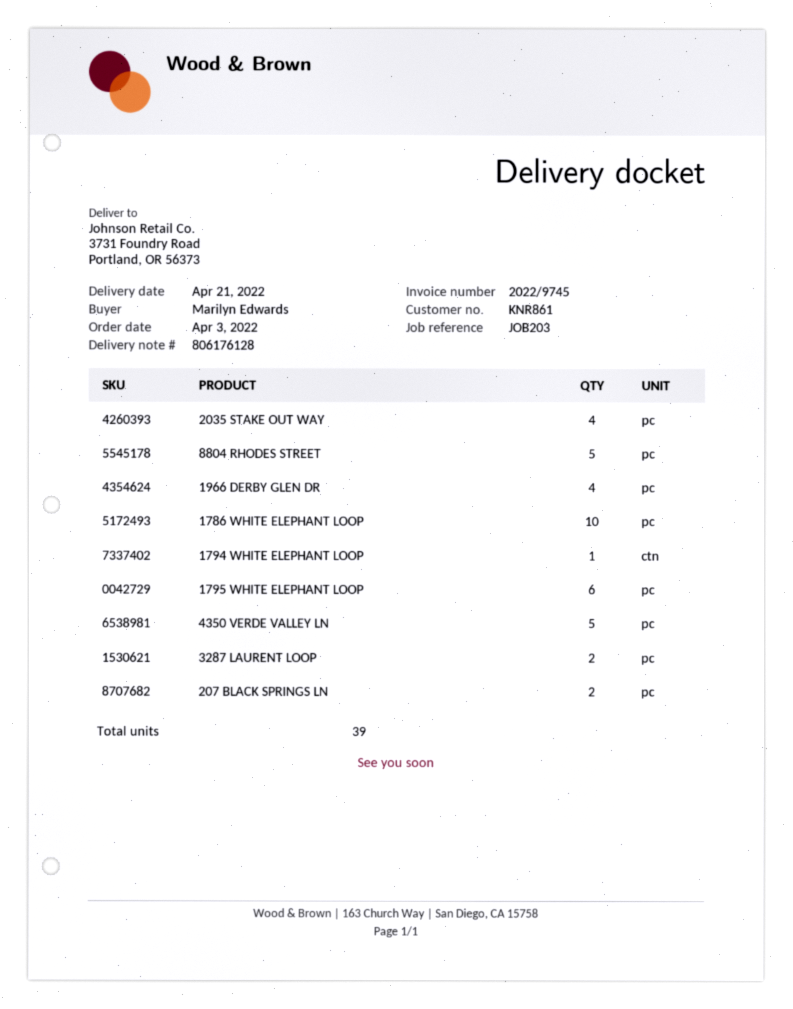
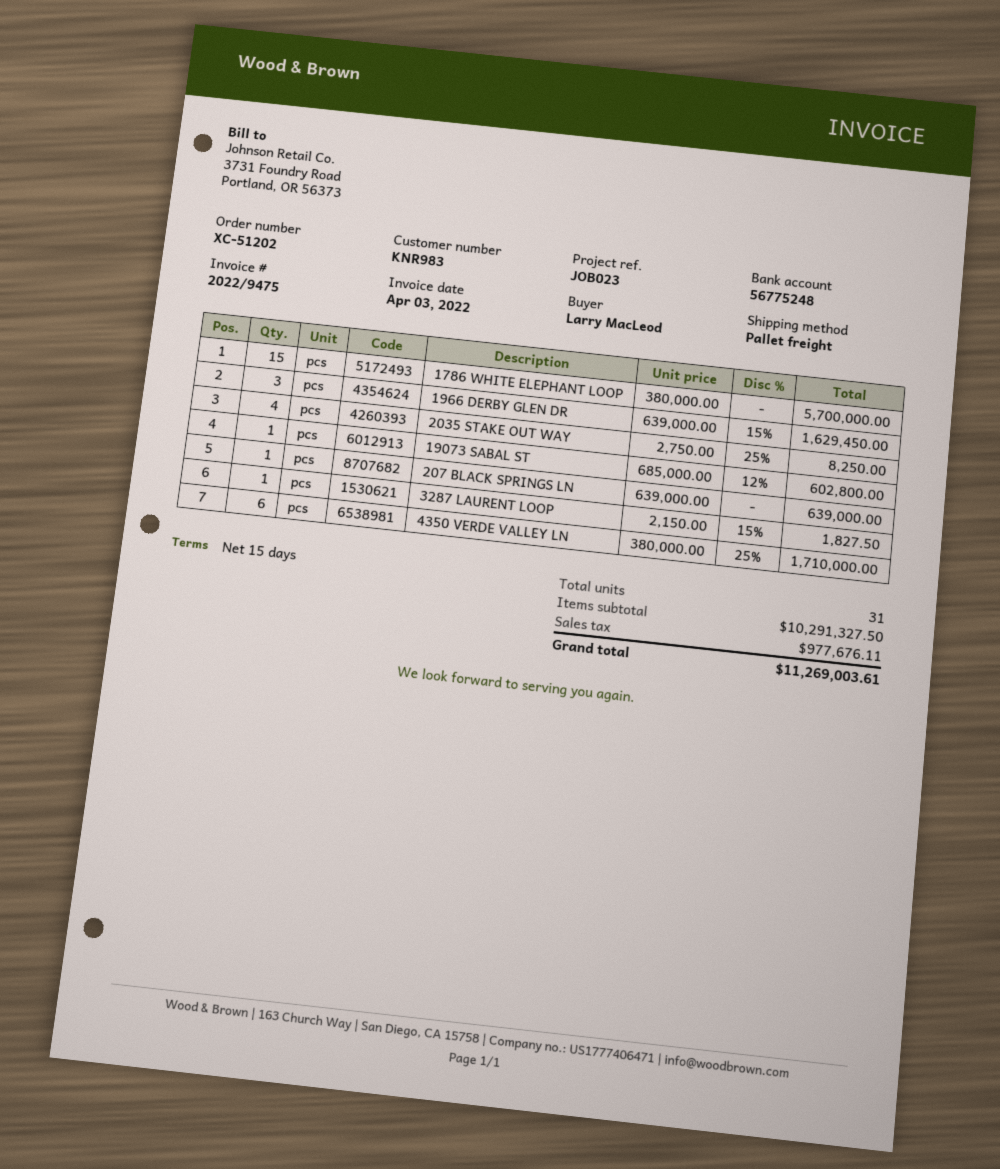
invoice number: 2022/9745 -> 2022/9475
customer number: KNR861 -> KNR983
reference: JOB203 -> JOB023
ordered by: Marilyn Edwards -> Larry MacLeod
8804 RHODES STREET: 5 -> none
1966 DERBY GLEN DR: 4 -> 3
1786 WHITE ELEPHANT LOOP: 10 -> 15
1794 WHITE ELEPHANT LOOP: 1 -> none
1795 WHITE ELEPHANT LOOP: 6 -> none
4350 VERDE VALLEY LN: 5 -> 6
3287 LAURENT LOOP: 2 -> 1
207 BLACK SPRINGS LN: 2 -> 1
19073 SABAL ST: none -> 1
total quantity: 39 -> 31

